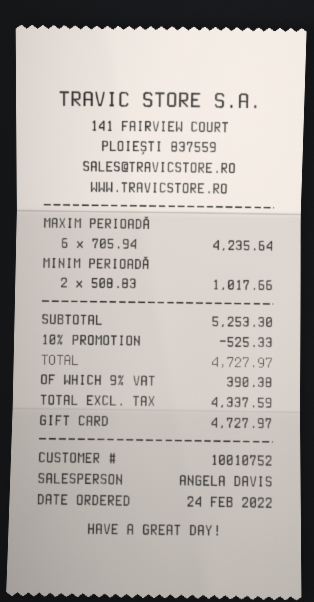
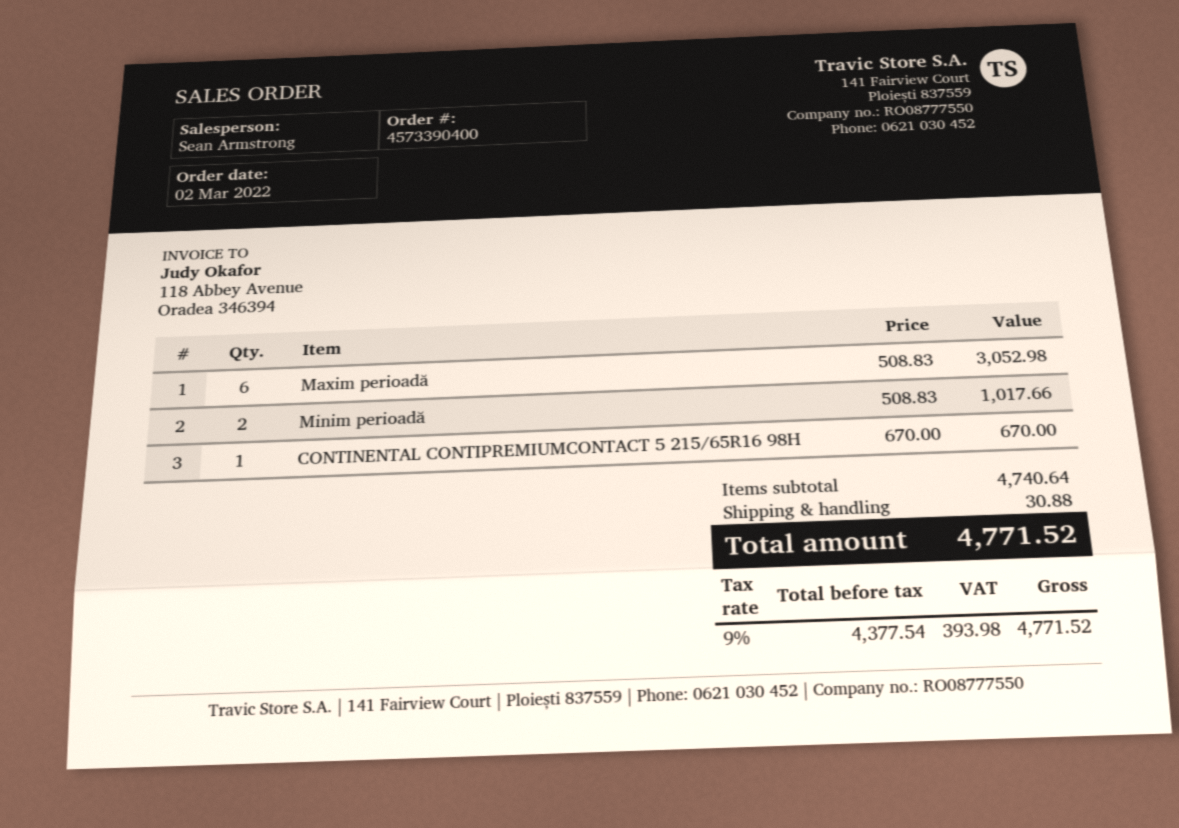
order date: 2022-02-24 -> 2022-03-02
sales rep: ANGELA DAVIS -> Sean Armstrong
MAXIM PERIOADĂ: 6 x 705.94 = 4235.64 -> 6 x 508.83 = 3052.98
CONTINENTAL CONTIPREMIUMCONTACT 5 215/65R16 98H: none -> 1 x 670.00 = 670.00
subtotal: 5253.30 -> 4740.64
discount: 10% = 525.33 -> none
shipping: none -> 30.88
net: 4337.59 -> 4377.54
tax: 9% = 390.38 -> 9% = 393.98
total: 4727.97 -> 4771.52

